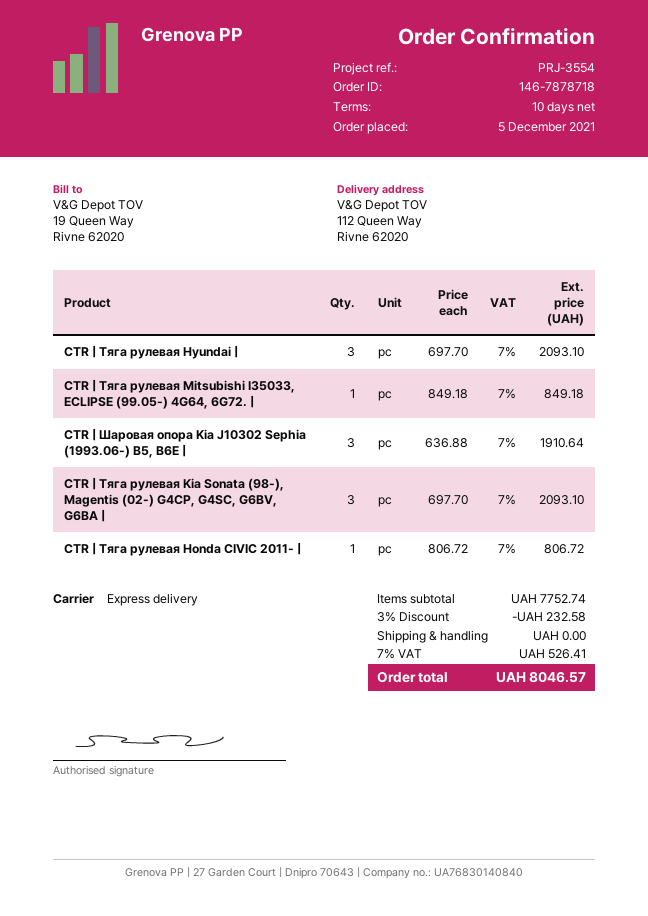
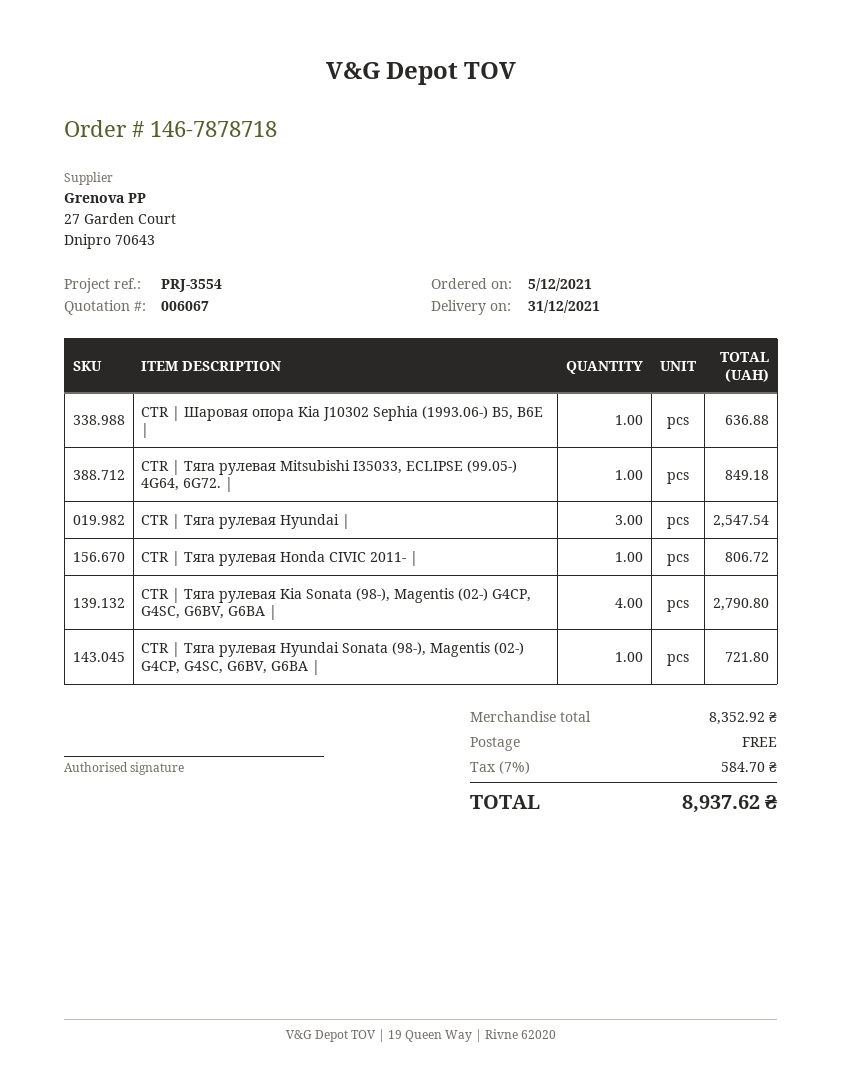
CTR | Тяга рулевая Hyundai |: 3 for 2093.10 -> 3 for 2547.54
CTR | Шаровая опора Kia J10302 Sephia (1993.06-) B5, B6E |: 3 for 1910.64 -> 1 for 636.88
CTR | Тяга рулевая Kia Sonata (98-), Magentis (02-) G4CP, G4SC, G6BV, G6BA |: 3 for 2093.10 -> 4 for 2790.80
CTR | Тяга рулевая Hyundai Sonata (98-), Magentis (02-) G4CP, G4SC, G6BV, G6BA |: none -> 1 for 721.80
subtotal: 7752.74 -> 8352.92
discount: 3% = 232.58 -> none
tax: 7% = 526.41 -> 7% = 584.70
total: 8046.57 -> 8937.62

